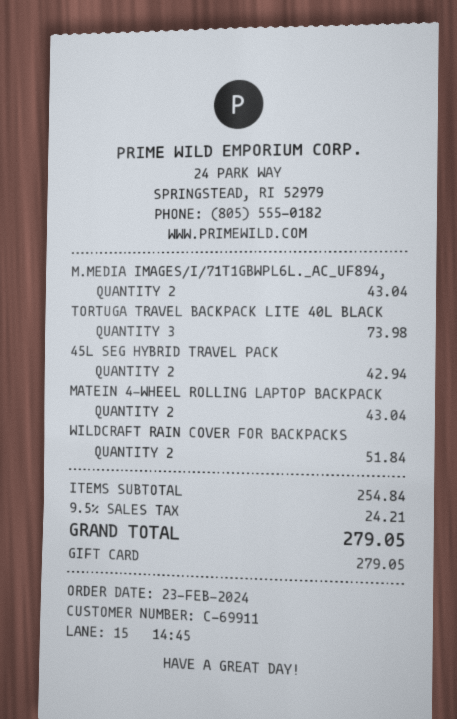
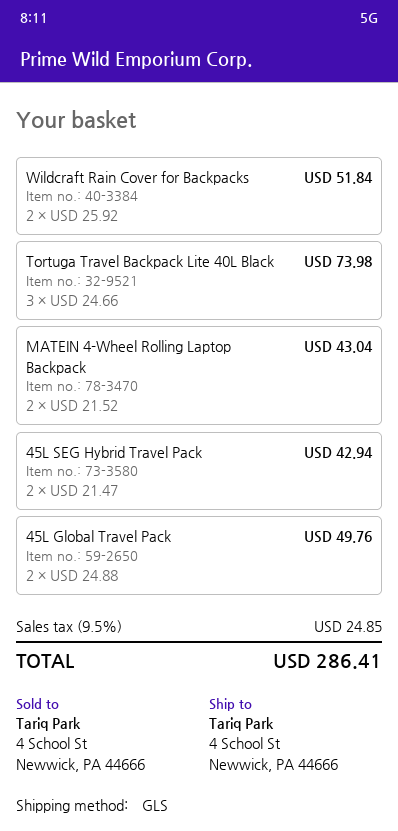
M.MEDIA IMAGES/I/71T1GBWPL6L._AC_UF894,: 2 for 43.04 -> none
45L Global Travel Pack: none -> 2 for 49.76
tax: 9.5% = 24.21 -> 9.5% = 24.85
total: 279.05 -> 286.41

